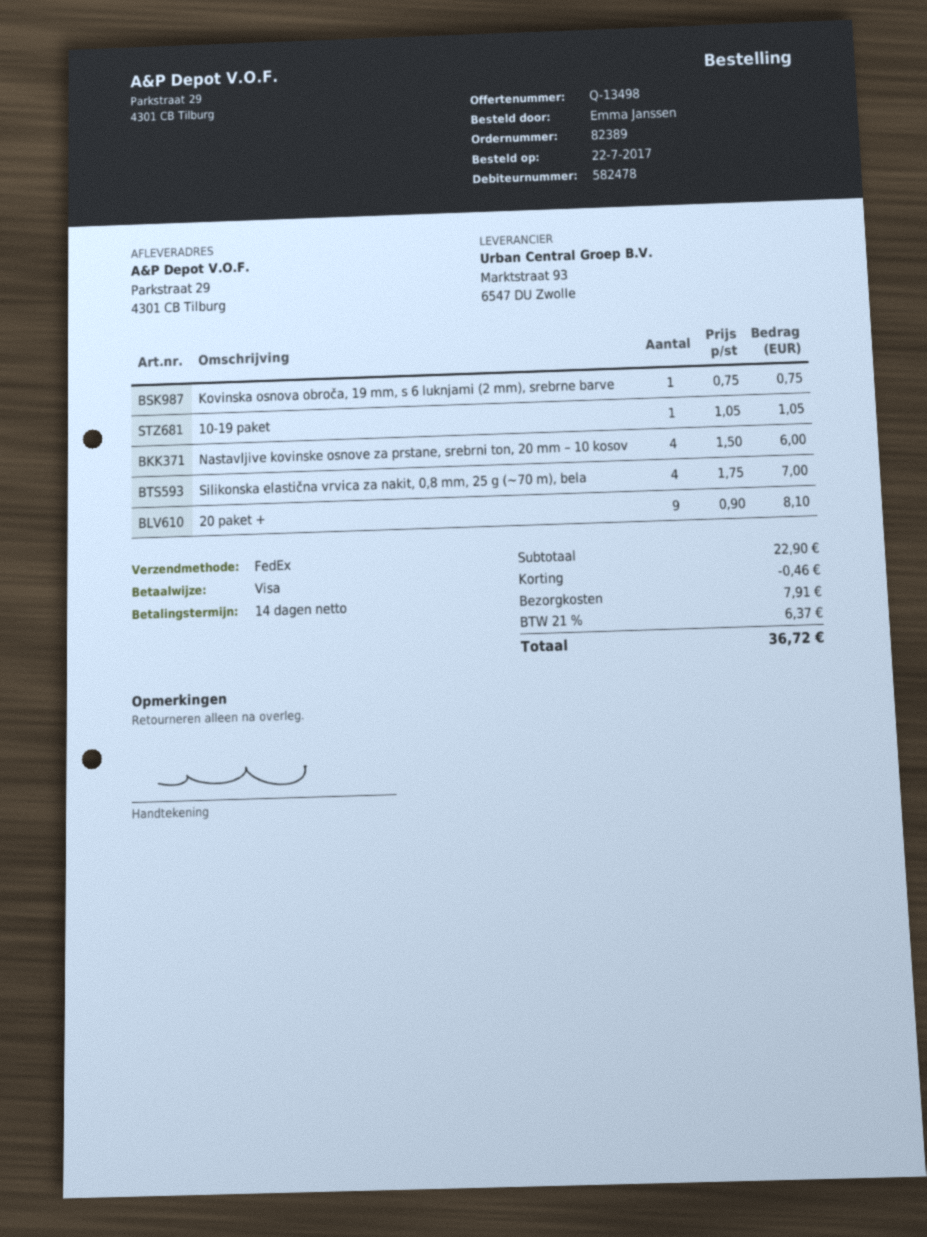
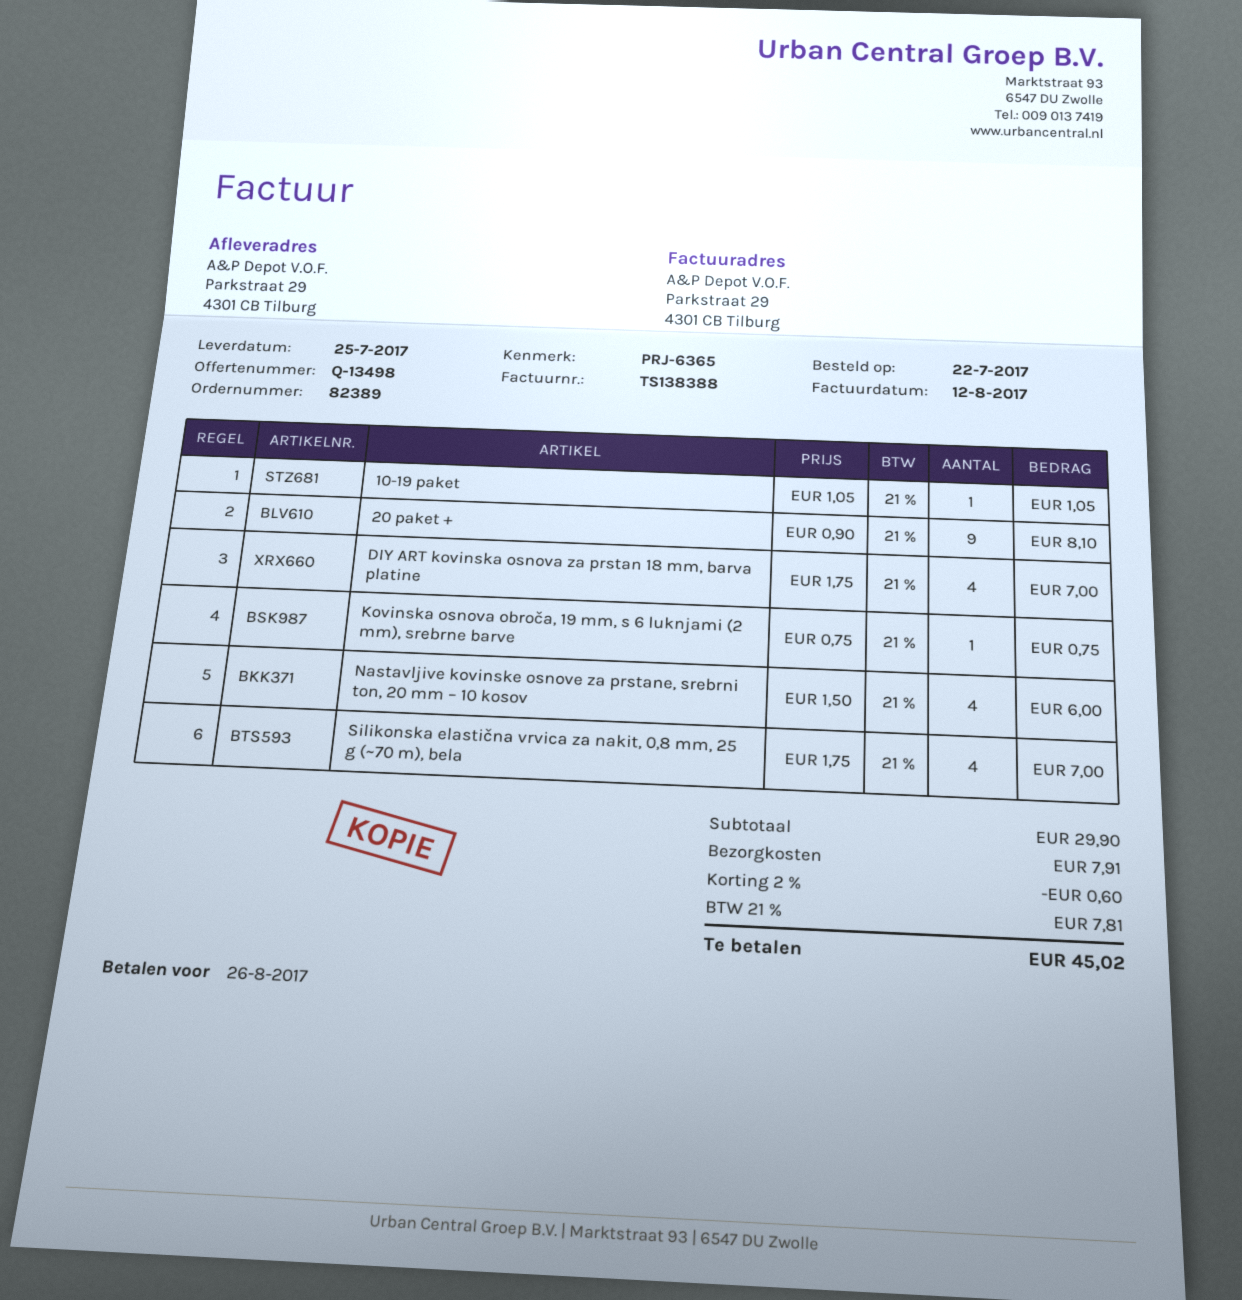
DIY ART kovinska osnova za prstan 18 mm, barva platine: none -> 4 x 1.75 = 7.00
subtotal: 22.90 -> 29.90
discount: 0.46 -> 0.60
tax: 21% = 6.37 -> 21% = 7.81
total: 36.72 -> 45.02

